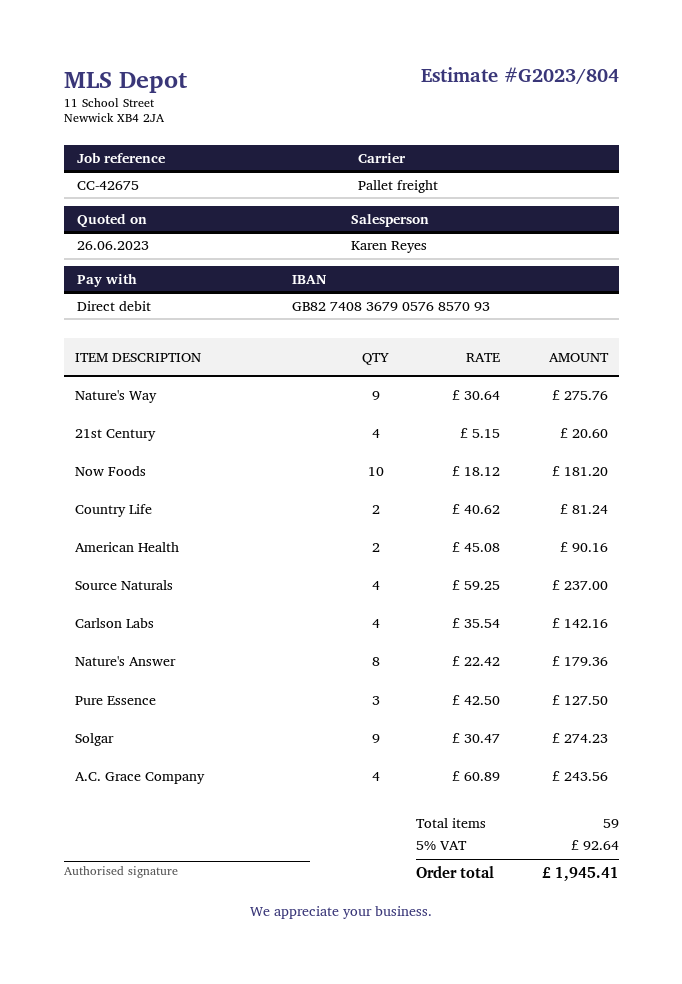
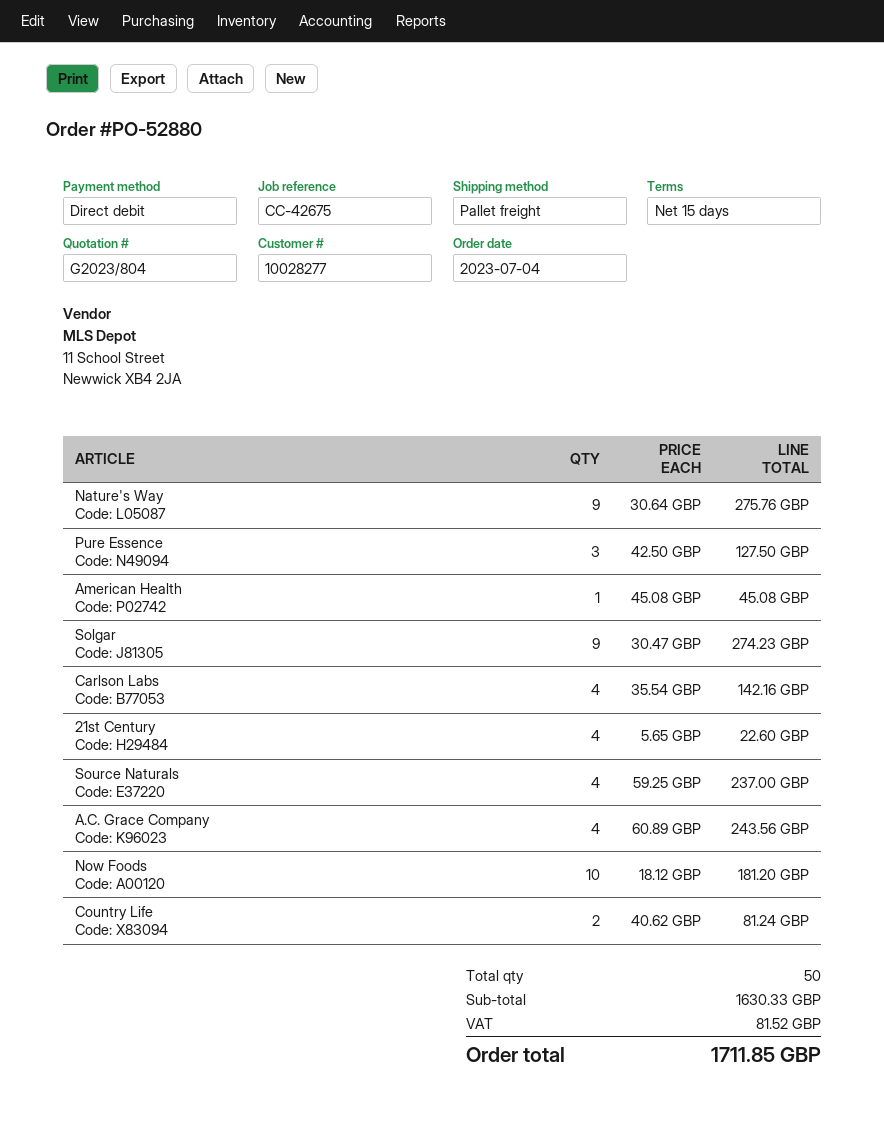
21st Century: 4 x 5.15 = 20.60 -> 4 x 5.65 = 22.60
American Health: 2 x 45.08 = 90.16 -> 1 x 45.08 = 45.08
Nature's Answer: 8 x 22.42 = 179.36 -> none
total quantity: 59 -> 50
tax: 92.64 -> 81.52
total: 1945.41 -> 1711.85

